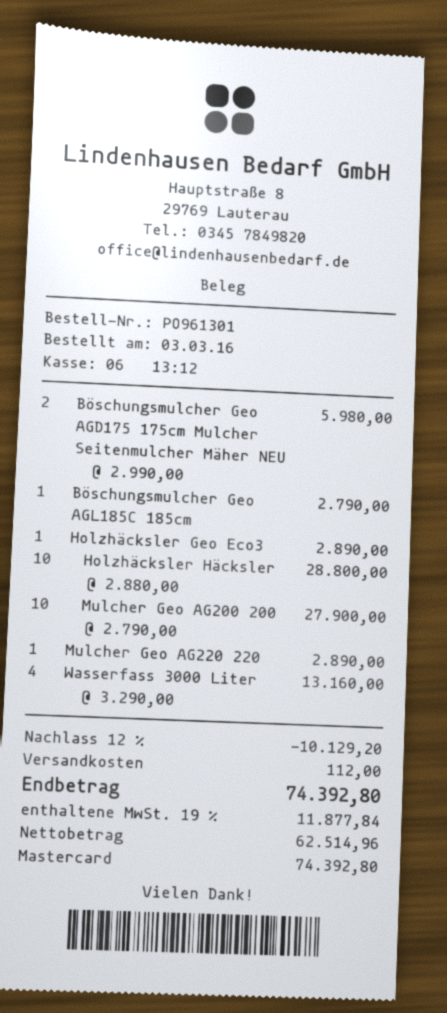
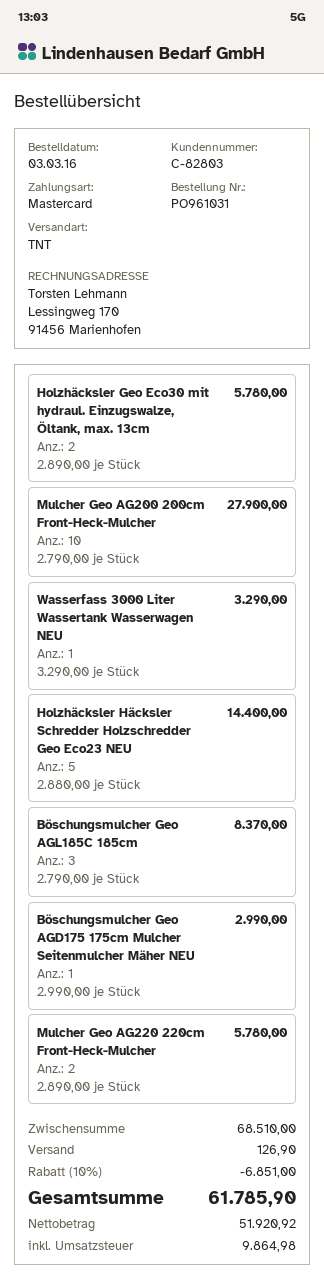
order number: PO961301 -> PO961031
Böschungsmulcher Geo AGD175 175cm Mulcher Seitenmulcher Mäher NEU: 2 x 2990.00 = 5980.00 -> 1 x 2990.00 = 2990.00
Böschungsmulcher Geo AGL185C 185cm: 1 x 2790.00 = 2790.00 -> 3 x 2790.00 = 8370.00
Holzhäcksler Geo Eco3: 1 x 2890.00 = 2890.00 -> 2 x 2890.00 = 5780.00
Holzhäcksler Häcksler: 10 x 2880.00 = 28800.00 -> 5 x 2880.00 = 14400.00
Mulcher Geo AG220 220: 1 x 2890.00 = 2890.00 -> 2 x 2890.00 = 5780.00
Wasserfass 3000 Liter: 4 x 3290.00 = 13160.00 -> 1 x 3290.00 = 3290.00
discount: 12% = 10129.20 -> 10% = 6851.00
shipping: 112.00 -> 126.90
net: 62514.96 -> 51920.92
tax: 11877.84 -> 9864.98
total: 74392.80 -> 61785.90

